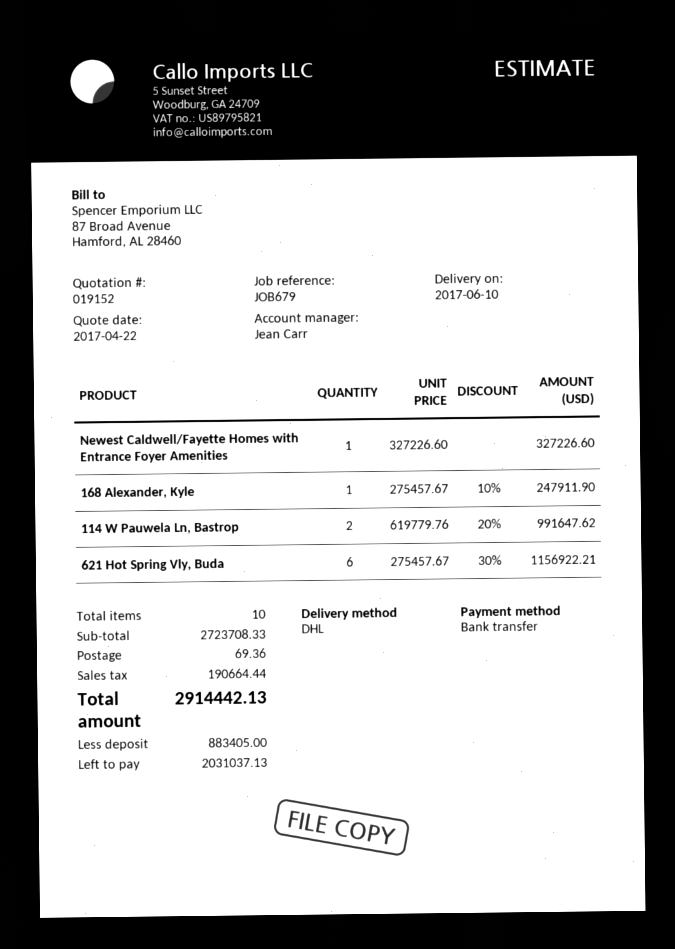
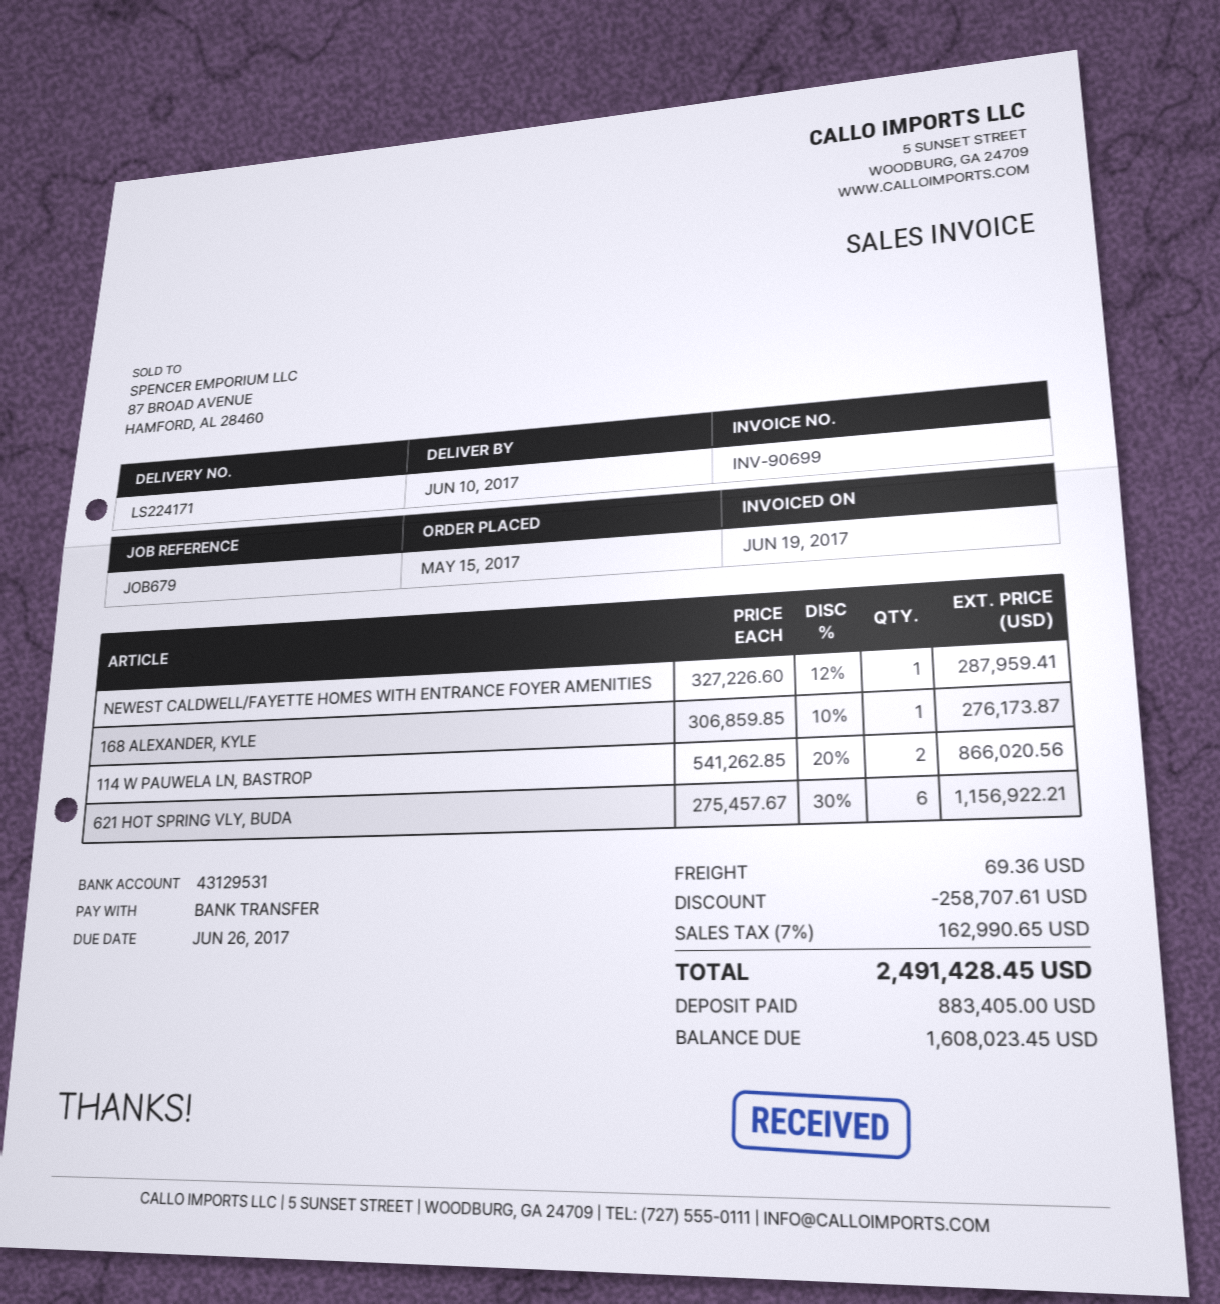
Newest Caldwell/Fayette Homes with Entrance Foyer Amenities: 1 x 327226.60 = 327226.60 -> 1 x 327226.60 - 12% = 287959.41
168 Alexander, Kyle: 1 x 275457.67 - 10% = 247911.90 -> 1 x 306859.85 - 10% = 276173.87
114 W Pauwela Ln, Bastrop: 2 x 619779.76 - 20% = 991647.62 -> 2 x 541262.85 - 20% = 866020.56
discount: none -> 258707.61
tax: 190664.44 -> 162990.65
total: 2914442.13 -> 2491428.45
balance: 2031037.13 -> 1608023.45

